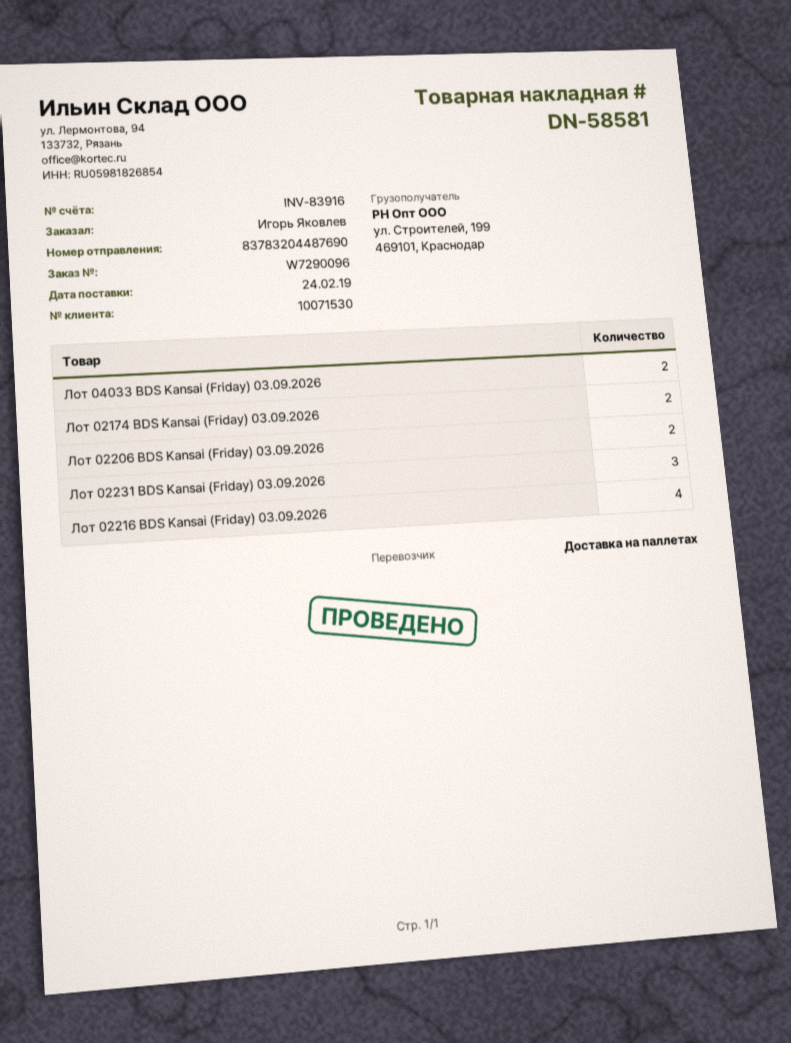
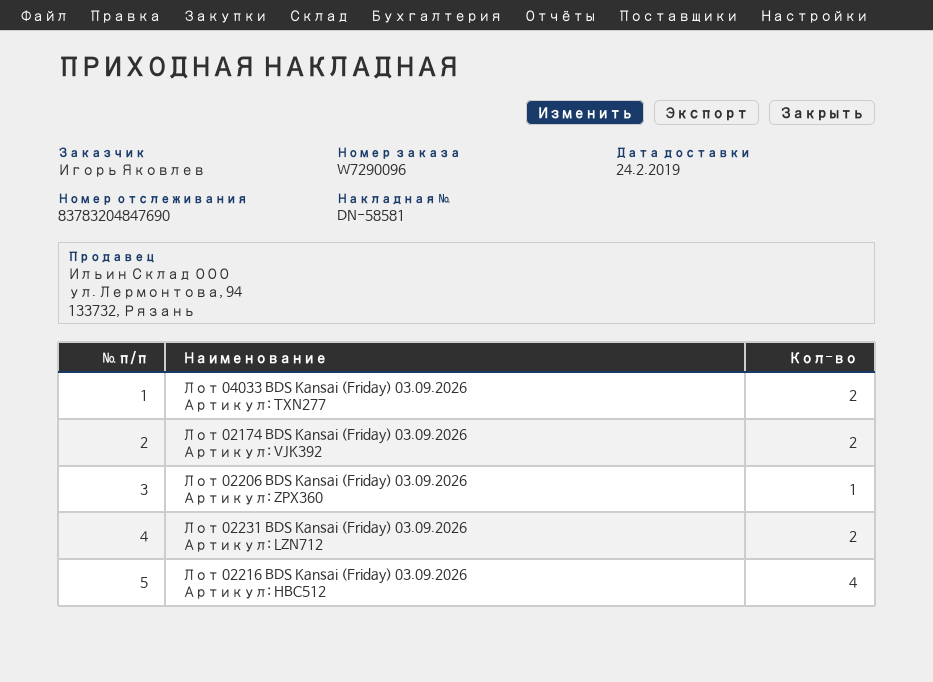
tracking number: 83783204487690 -> 83783204847690
Лот 02206 BDS Kansai (Friday) 03.09.2026: 2 -> 1
Лот 02231 BDS Kansai (Friday) 03.09.2026: 3 -> 2

